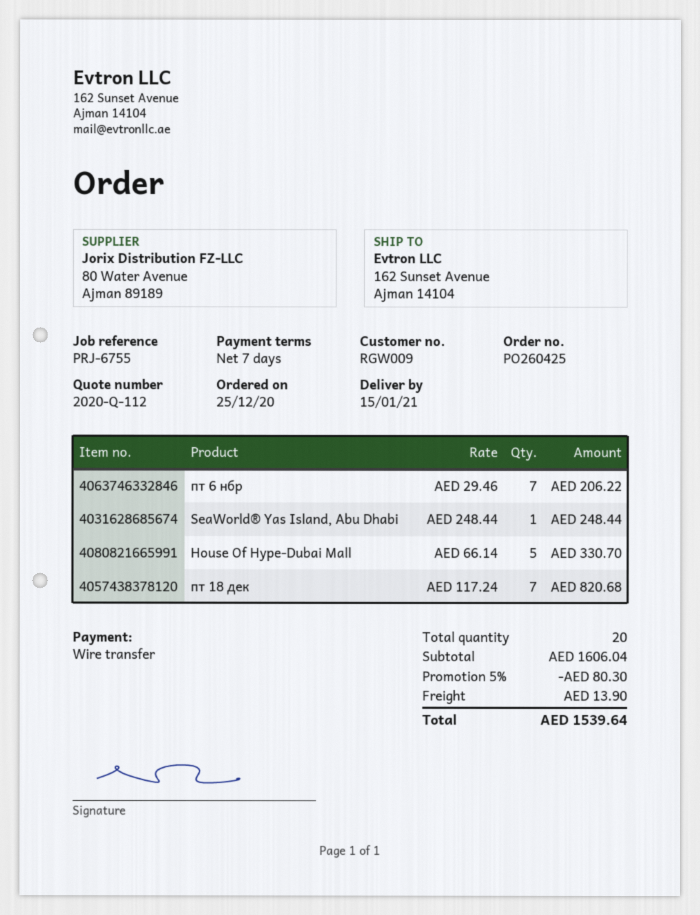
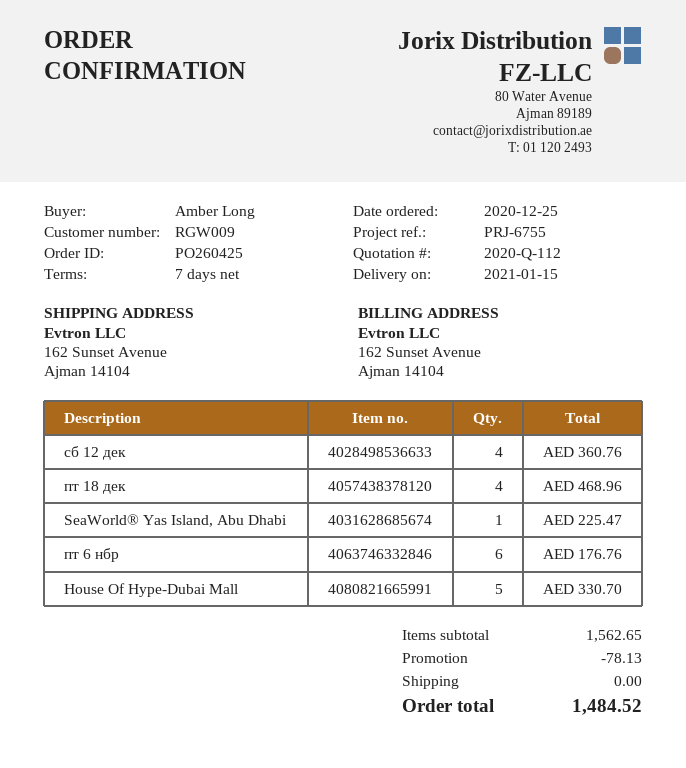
пт 6 нбр: 7 for 206.22 -> 6 for 176.76
SeaWorld® Yas Island, Abu Dhabi: 1 for 248.44 -> 1 for 225.47
пт 18 дек: 7 for 820.68 -> 4 for 468.96
сб 12 дек: none -> 4 for 360.76
subtotal: 1606.04 -> 1562.65
discount: 80.30 -> 78.13
shipping: 13.90 -> 0.00
total: 1539.64 -> 1484.52

